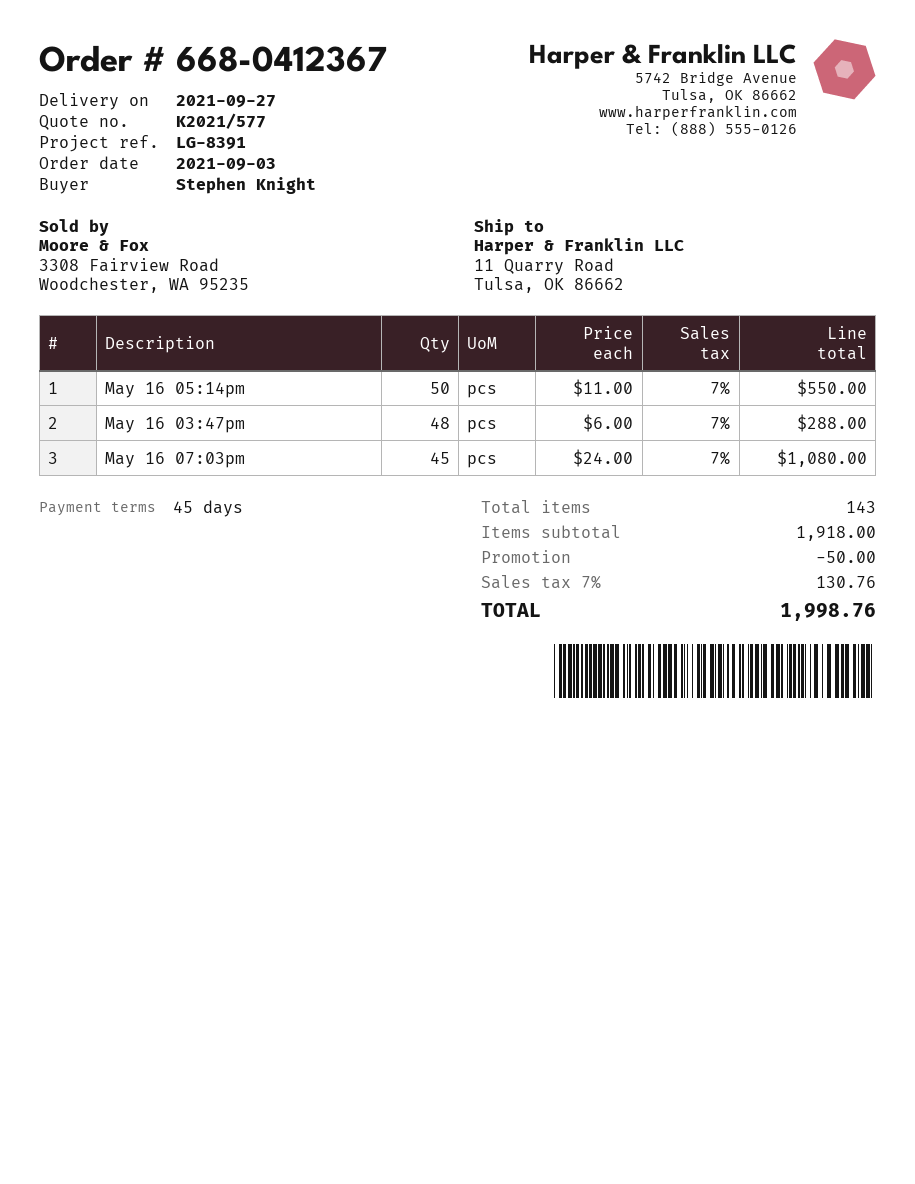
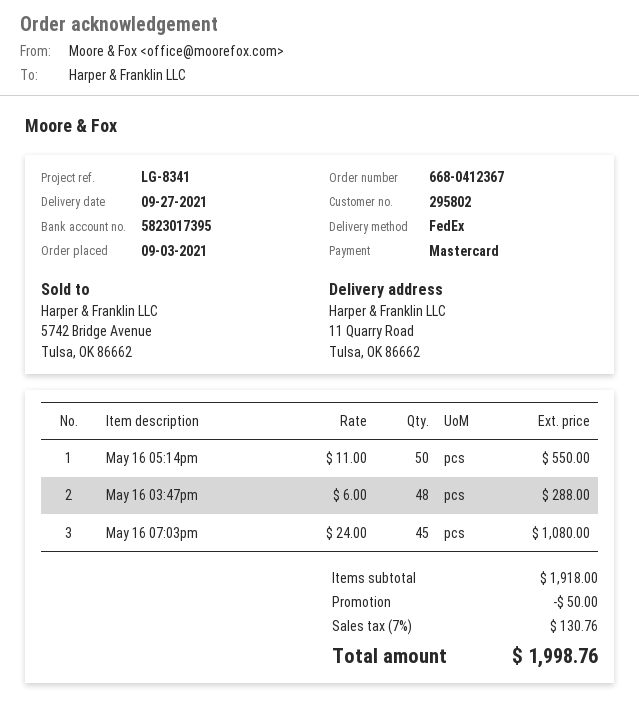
reference: LG-8391 -> LG-8341

